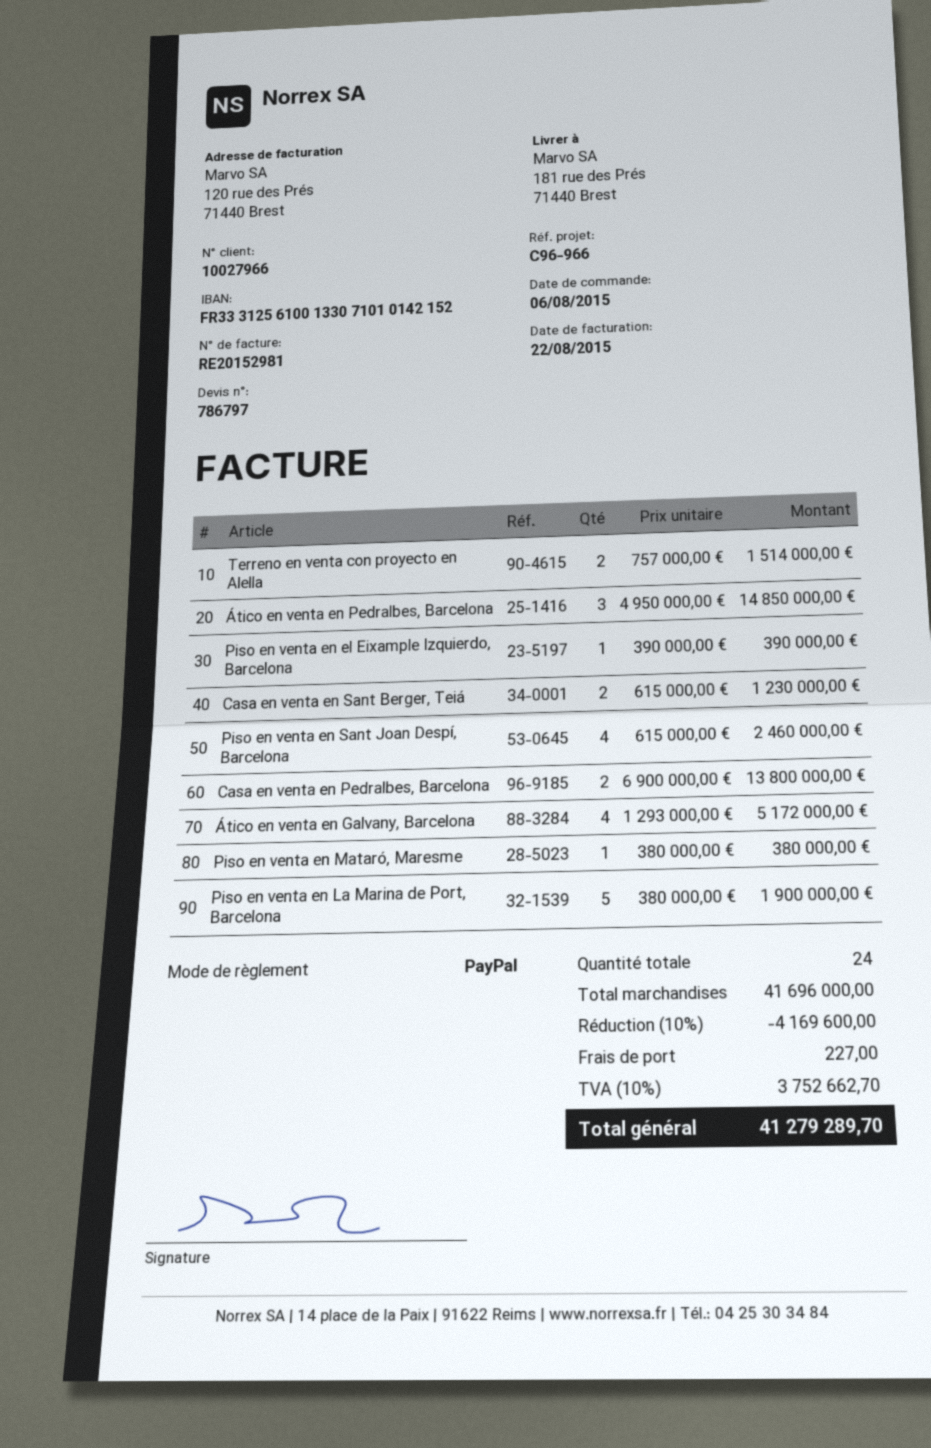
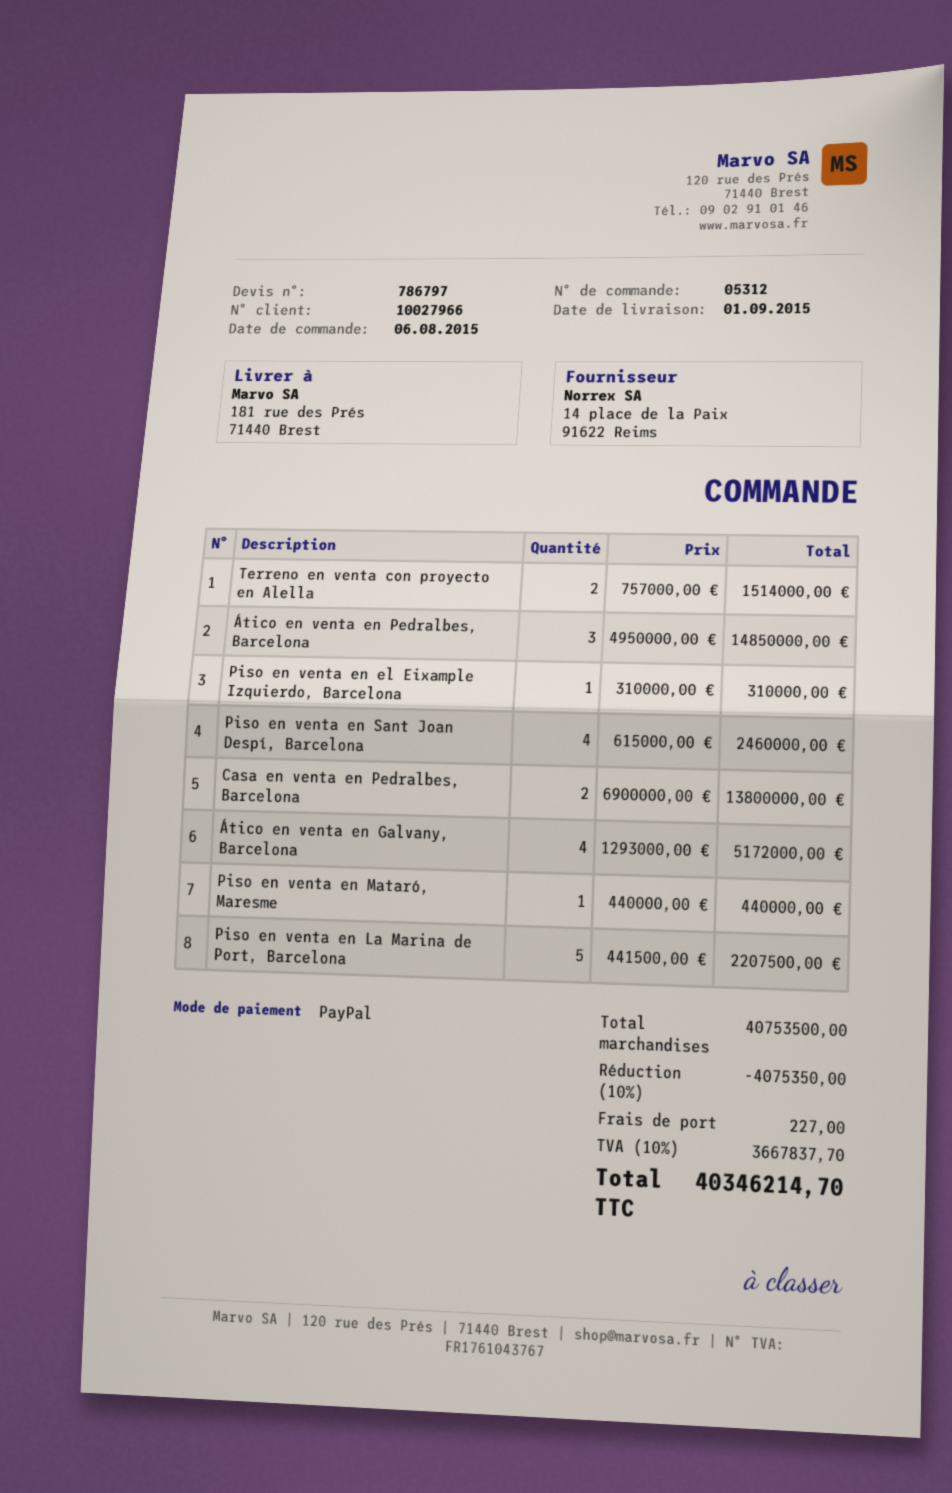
Piso en venta en el Eixample Izquierdo, Barcelona: 1 x 390000.00 = 390000.00 -> 1 x 310000.00 = 310000.00
Casa en venta en Sant Berger, Teiá: 2 x 615000.00 = 1230000.00 -> none
Piso en venta en Mataró, Maresme: 1 x 380000.00 = 380000.00 -> 1 x 440000.00 = 440000.00
Piso en venta en La Marina de Port, Barcelona: 5 x 380000.00 = 1900000.00 -> 5 x 441500.00 = 2207500.00
subtotal: 41696000.00 -> 40753500.00
discount: 10% = 4169600.00 -> 10% = 4075350.00
tax: 10% = 3752662.70 -> 10% = 3667837.70
total: 41279289.70 -> 40346214.70

